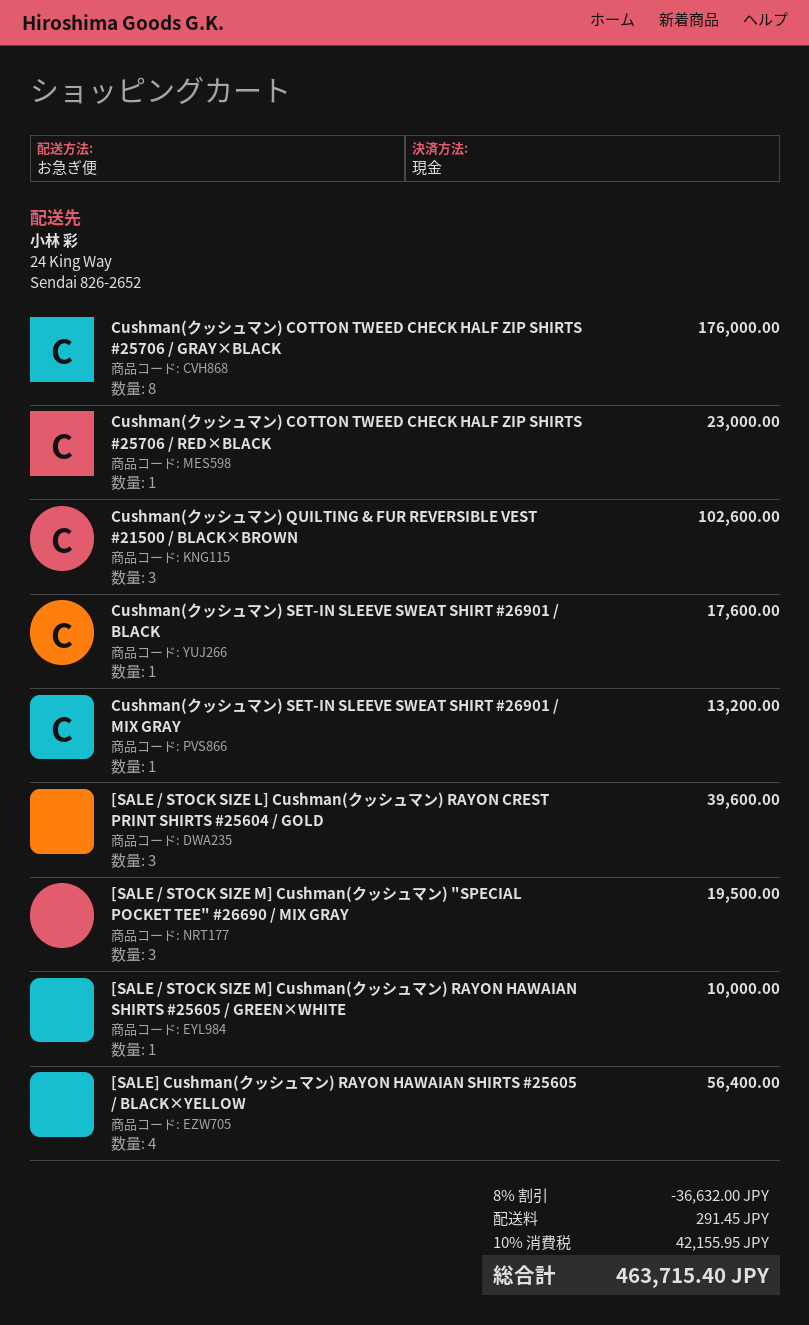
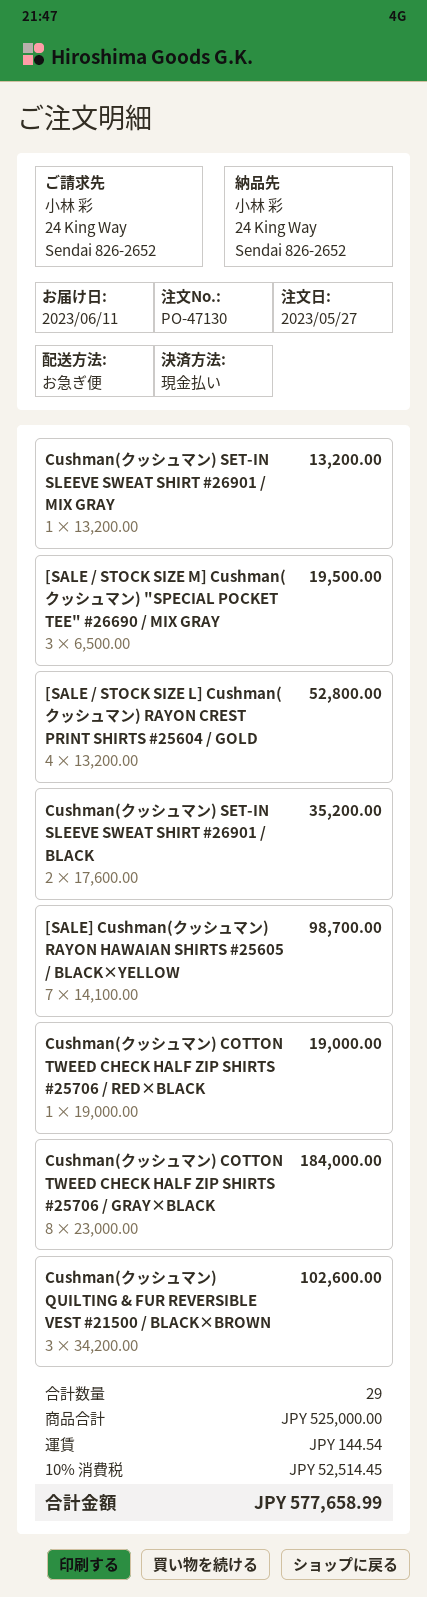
Cushman(クッシュマン) COTTON TWEED CHECK HALF ZIP SHIRTS #25706 / GRAY×BLACK: 8 for 176000.00 -> 8 for 184000.00
Cushman(クッシュマン) COTTON TWEED CHECK HALF ZIP SHIRTS #25706 / RED×BLACK: 1 for 23000.00 -> 1 for 19000.00
Cushman(クッシュマン) SET-IN SLEEVE SWEAT SHIRT #26901 / BLACK: 1 for 17600.00 -> 2 for 35200.00
[SALE / STOCK SIZE L] Cushman(クッシュマン) RAYON CREST PRINT SHIRTS #25604 / GOLD: 3 for 39600.00 -> 4 for 52800.00
[SALE / STOCK SIZE M] Cushman(クッシュマン) RAYON HAWAIAN SHIRTS #25605 / GREEN×WHITE: 1 for 10000.00 -> none
[SALE] Cushman(クッシュマン) RAYON HAWAIAN SHIRTS #25605 / BLACK×YELLOW: 4 for 56400.00 -> 7 for 98700.00
discount: 8% = 36632.00 -> none
shipping: 291.45 -> 144.54
tax: 10% = 42155.95 -> 10% = 52514.45
total: 463715.40 -> 577658.99

